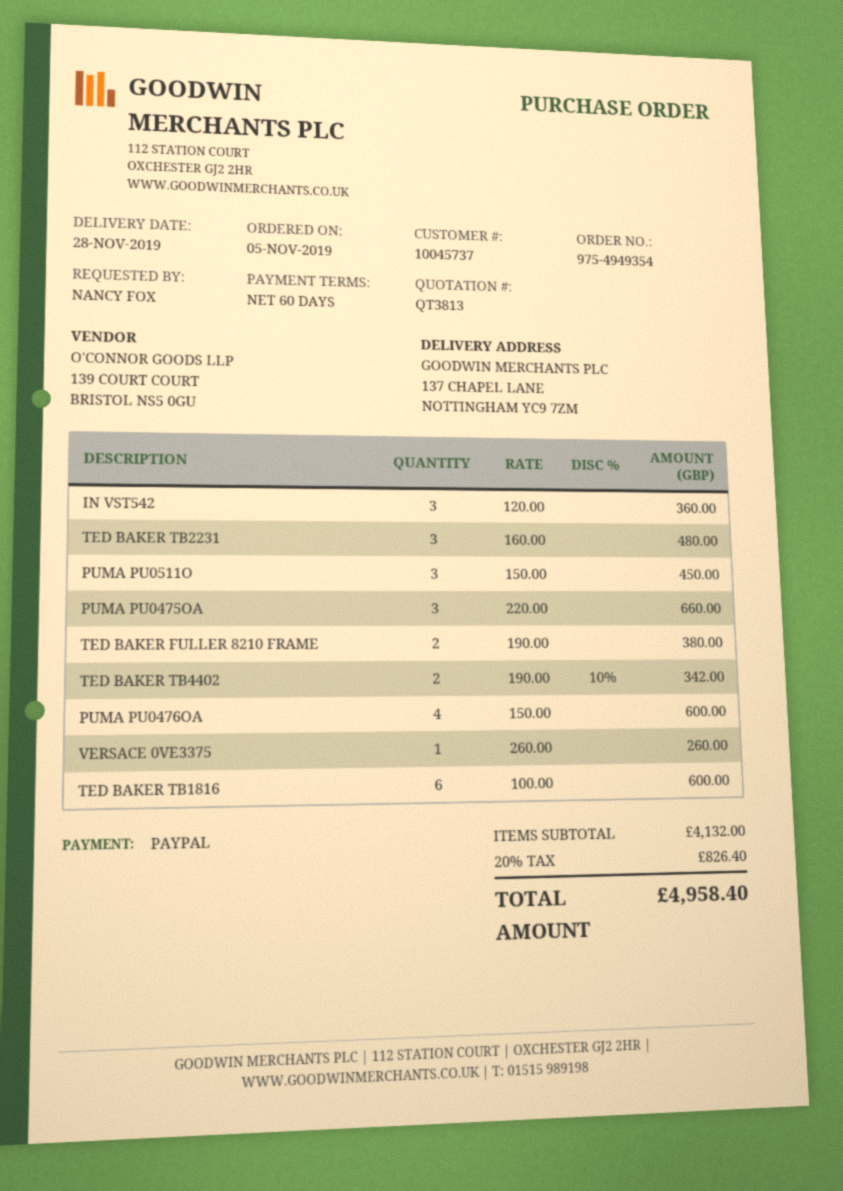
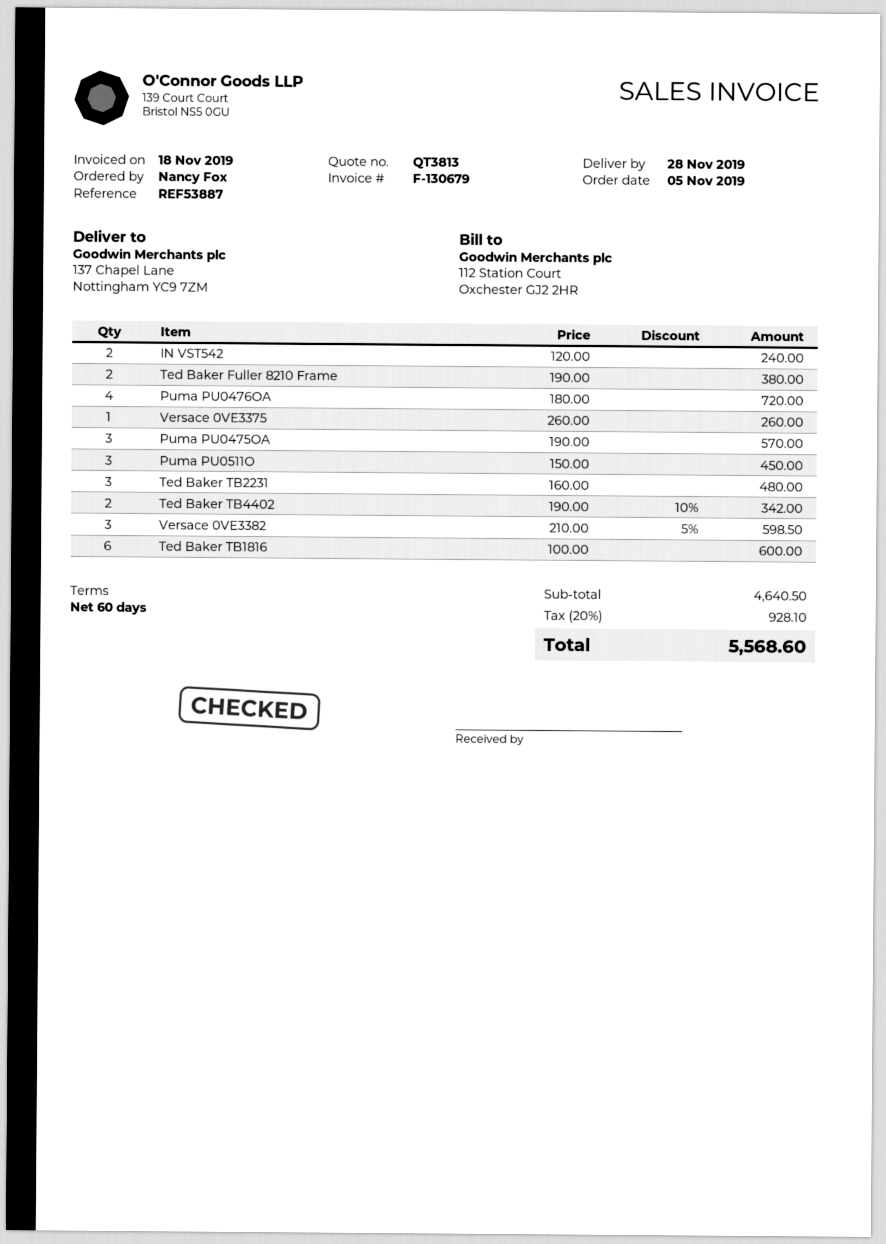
IN VST542: 3 x 120.00 = 360.00 -> 2 x 120.00 = 240.00
PUMA PU0475OA: 3 x 220.00 = 660.00 -> 3 x 190.00 = 570.00
PUMA PU0476OA: 4 x 150.00 = 600.00 -> 4 x 180.00 = 720.00
Versace 0VE3382: none -> 3 x 210.00 - 5% = 598.50
subtotal: 4132.00 -> 4640.50
tax: 20% = 826.40 -> 20% = 928.10
total: 4958.40 -> 5568.60

